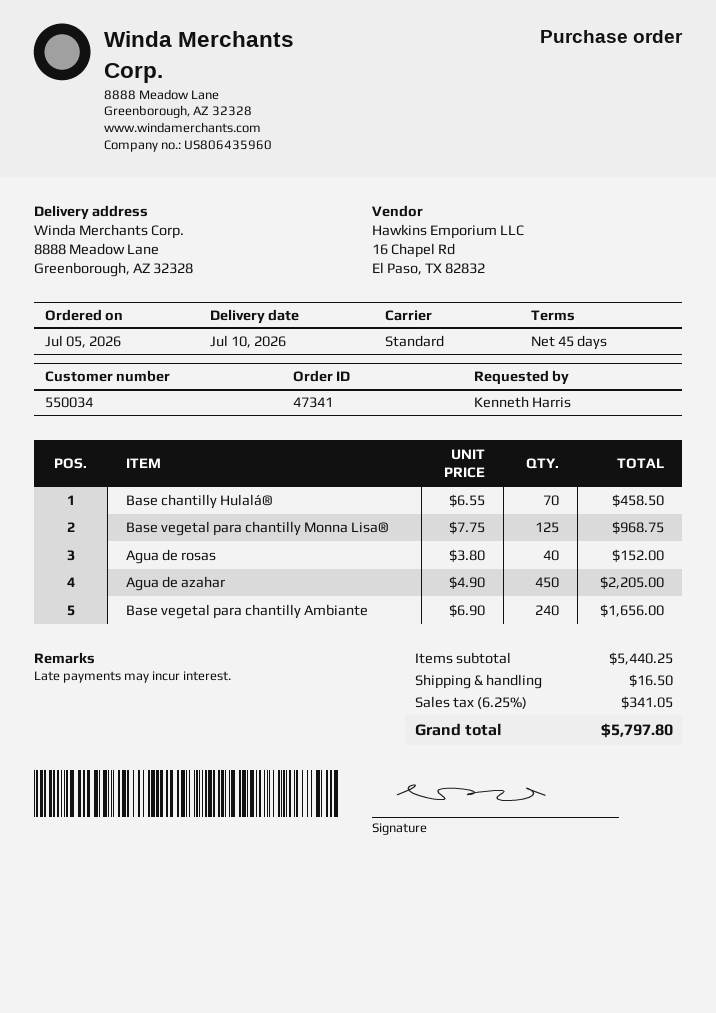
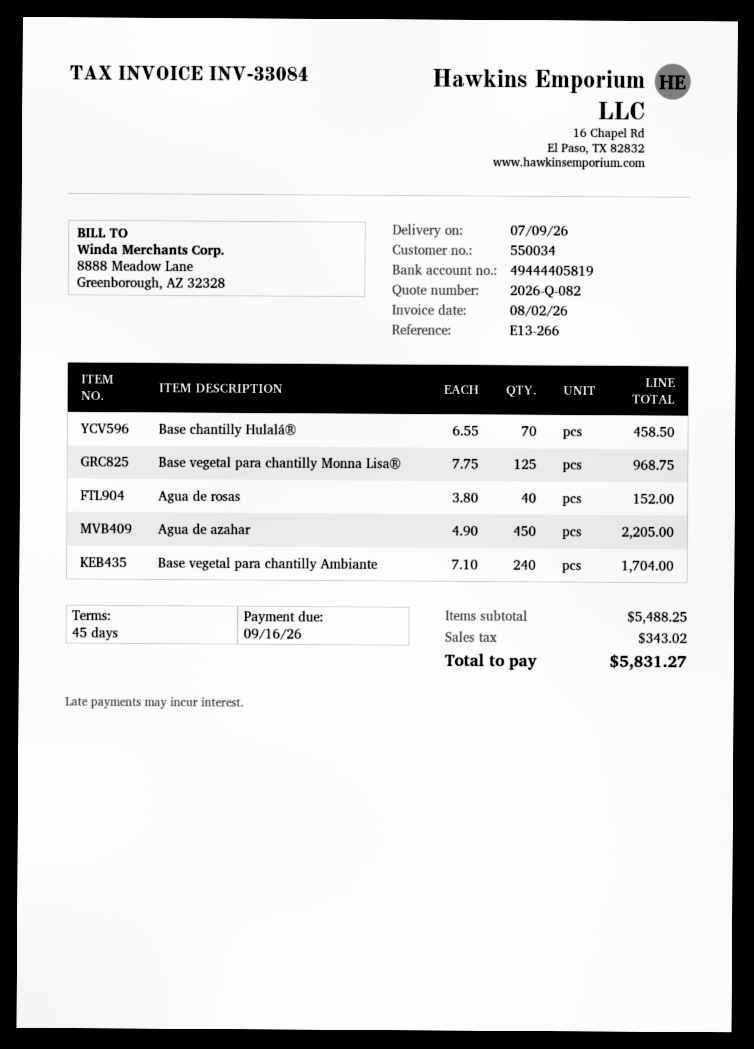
delivery date: 2026-07-10 -> 2026-07-09
Base vegetal para chantilly Ambiante: 240 x 6.90 = 1656.00 -> 240 x 7.10 = 1704.00
subtotal: 5440.25 -> 5488.25
shipping: 16.50 -> none
tax: 341.05 -> 343.02
total: 5797.80 -> 5831.27

